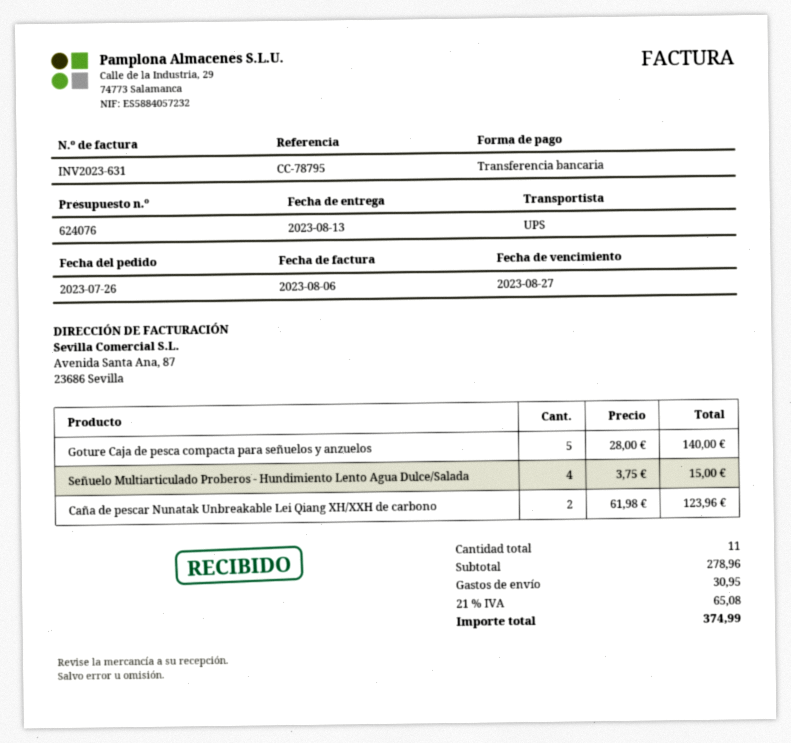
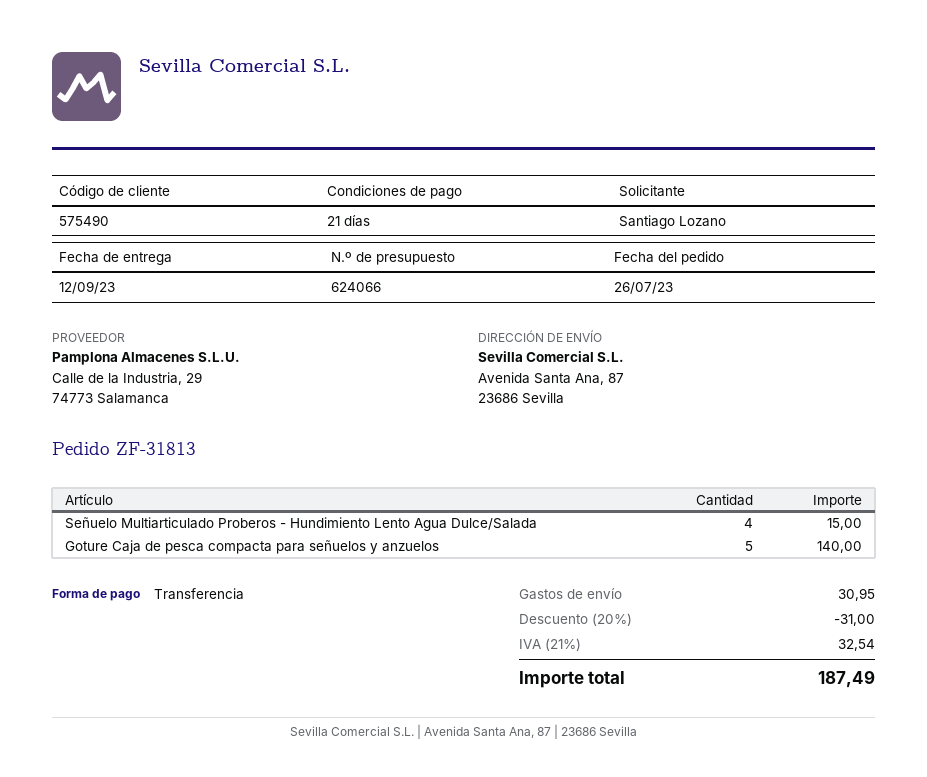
quote number: 624076 -> 624066
delivery date: 2023-08-13 -> 2023-09-12
Caña de pescar Nunatak Unbreakable Lei Qiang XH/XXH de carbono: 2 for 123.96 -> none
discount: none -> 20% = 31.00
tax: 21% = 65.08 -> 21% = 32.54
total: 374.99 -> 187.49

